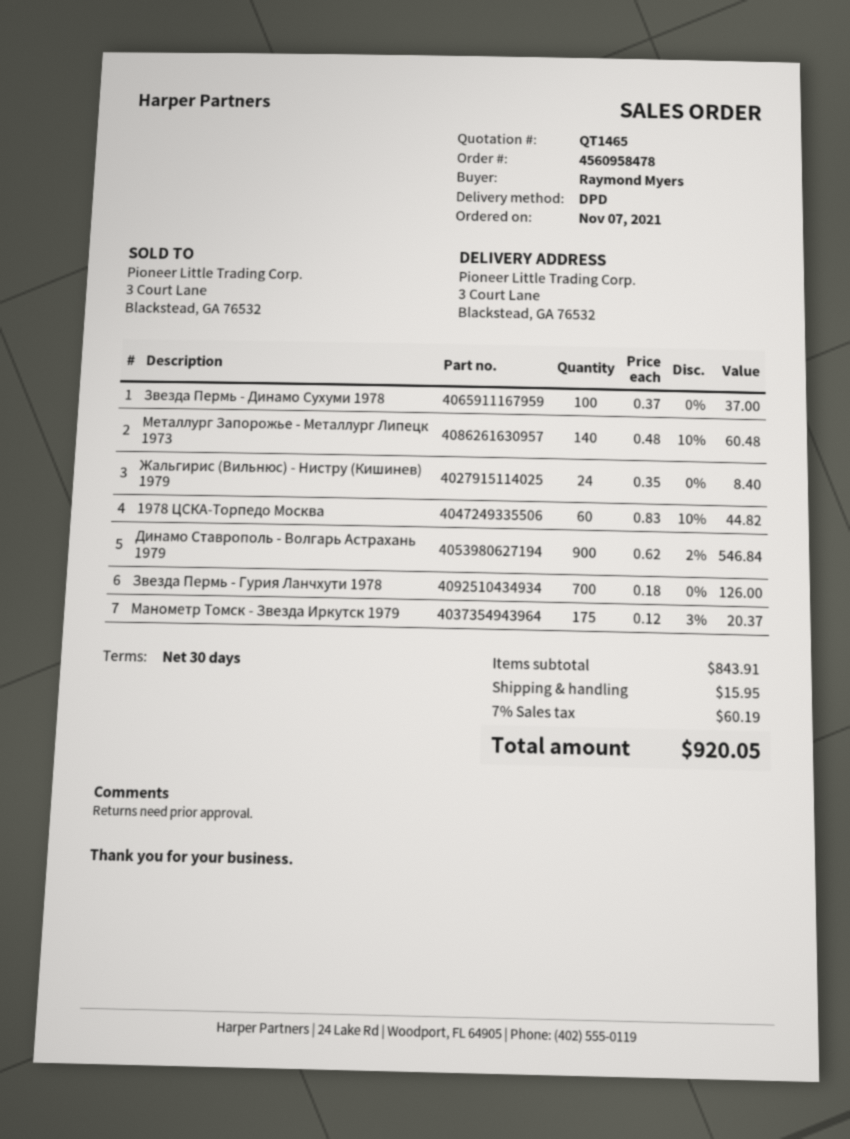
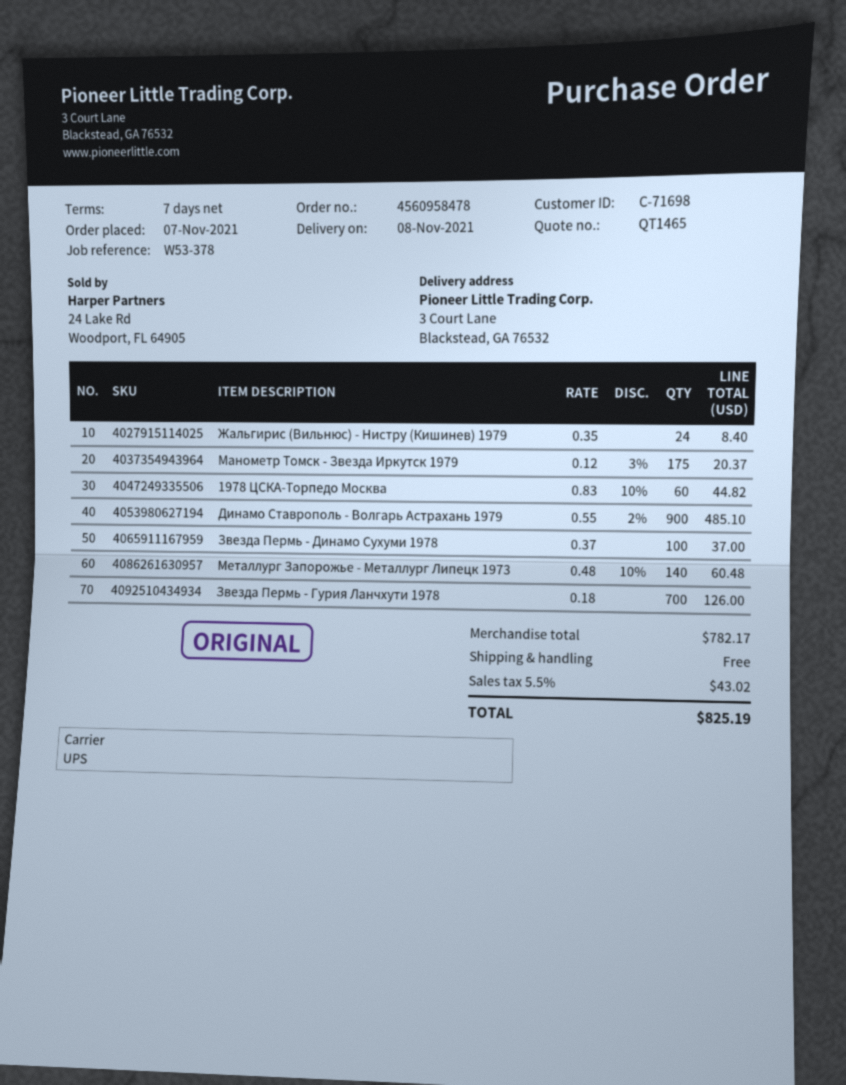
payment terms: 30 days -> 7 days
shipping method: DPD -> UPS
Динамо Ставрополь - Волгарь Астрахань 1979: 900 x 0.62 - 2% = 546.84 -> 900 x 0.55 - 2% = 485.10
subtotal: 843.91 -> 782.17
shipping: 15.95 -> 0.00
tax: 7% = 60.19 -> 5.5% = 43.02
total: 920.05 -> 825.19

